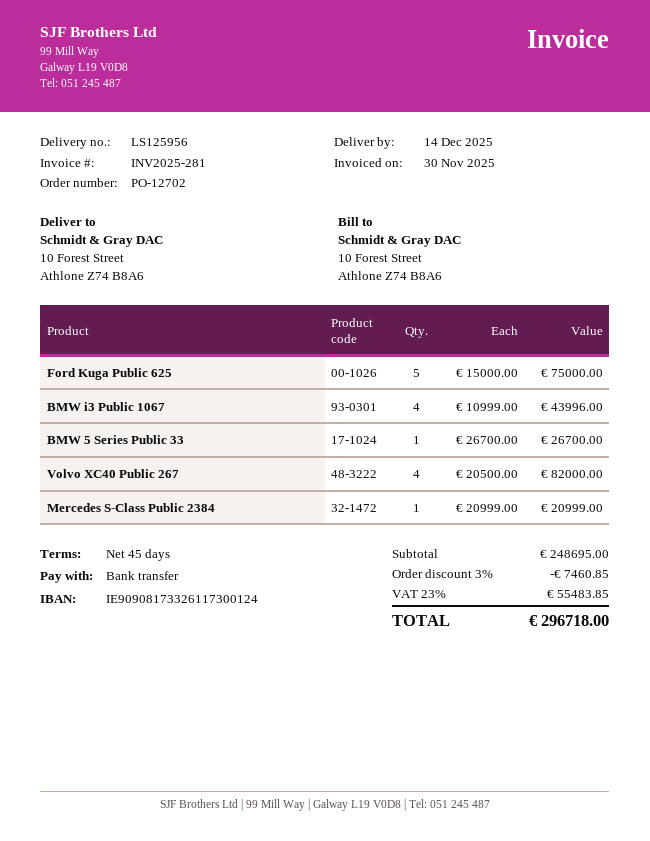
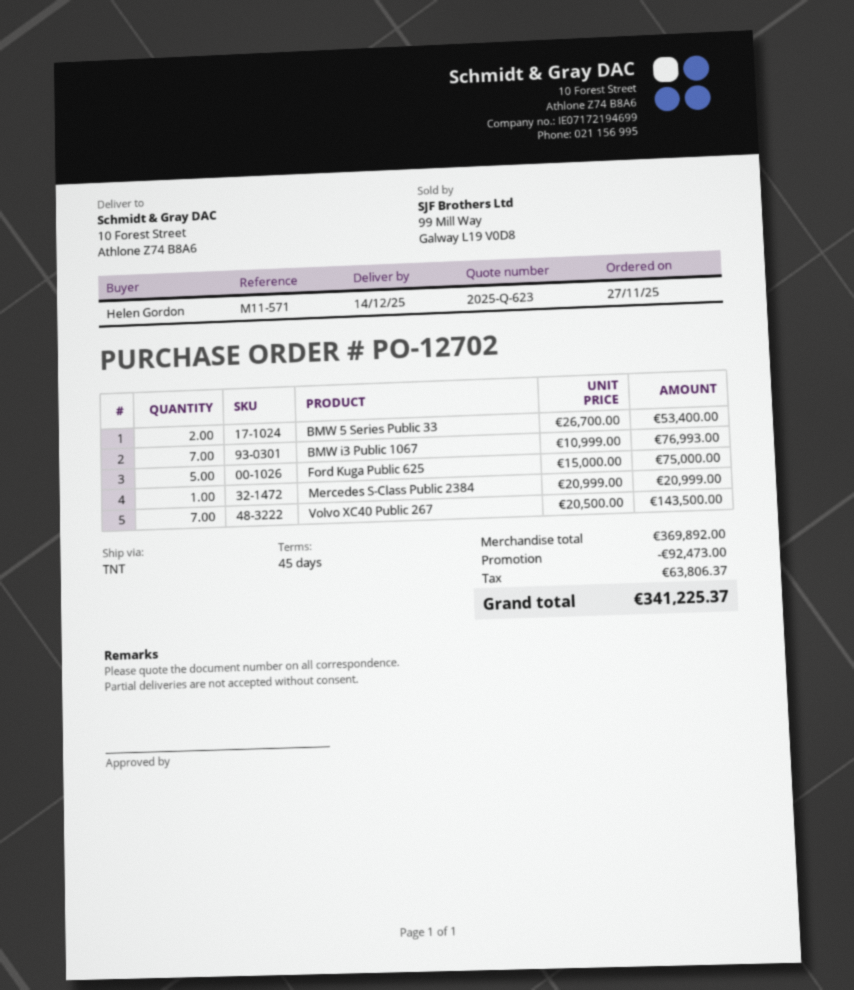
BMW i3 Public 1067: 4 x 10999.00 = 43996.00 -> 7 x 10999.00 = 76993.00
BMW 5 Series Public 33: 1 x 26700.00 = 26700.00 -> 2 x 26700.00 = 53400.00
Volvo XC40 Public 267: 4 x 20500.00 = 82000.00 -> 7 x 20500.00 = 143500.00
subtotal: 248695.00 -> 369892.00
discount: 7460.85 -> 92473.00
tax: 55483.85 -> 63806.37
total: 296718.00 -> 341225.37

